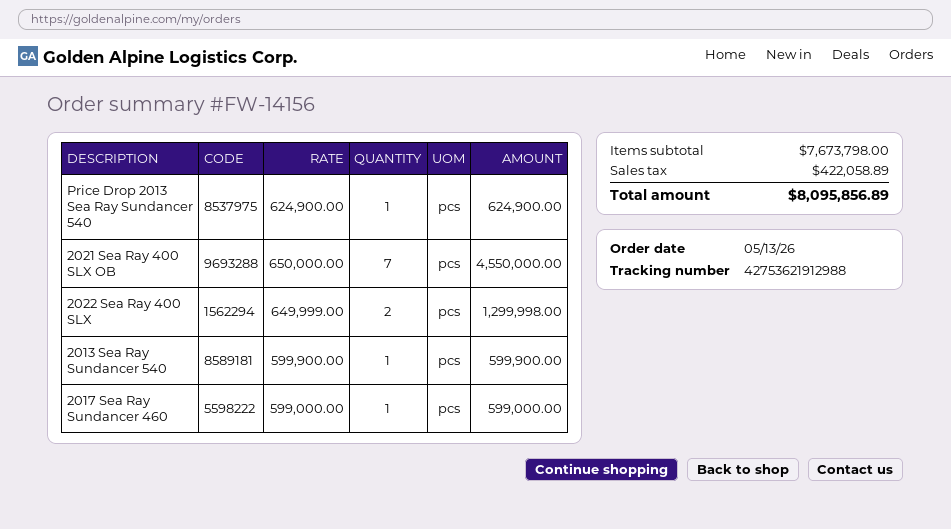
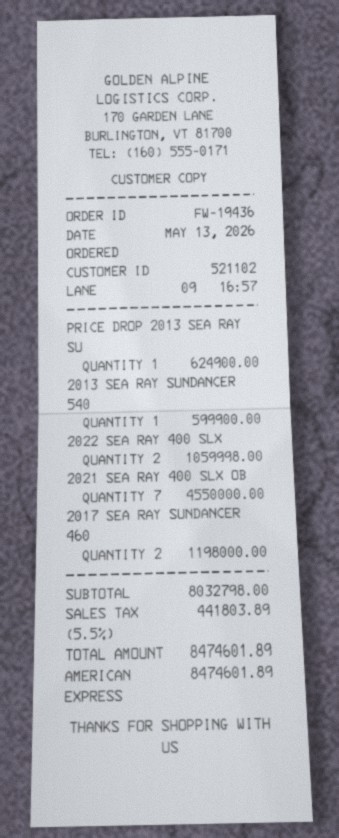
order number: FW-14156 -> FW-19436
2022 Sea Ray 400 SLX: 2 for 1299998.00 -> 2 for 1059998.00
2017 Sea Ray Sundancer 460: 1 for 599000.00 -> 2 for 1198000.00
subtotal: 7673798.00 -> 8032798.00
tax: 422058.89 -> 441803.89
total: 8095856.89 -> 8474601.89

